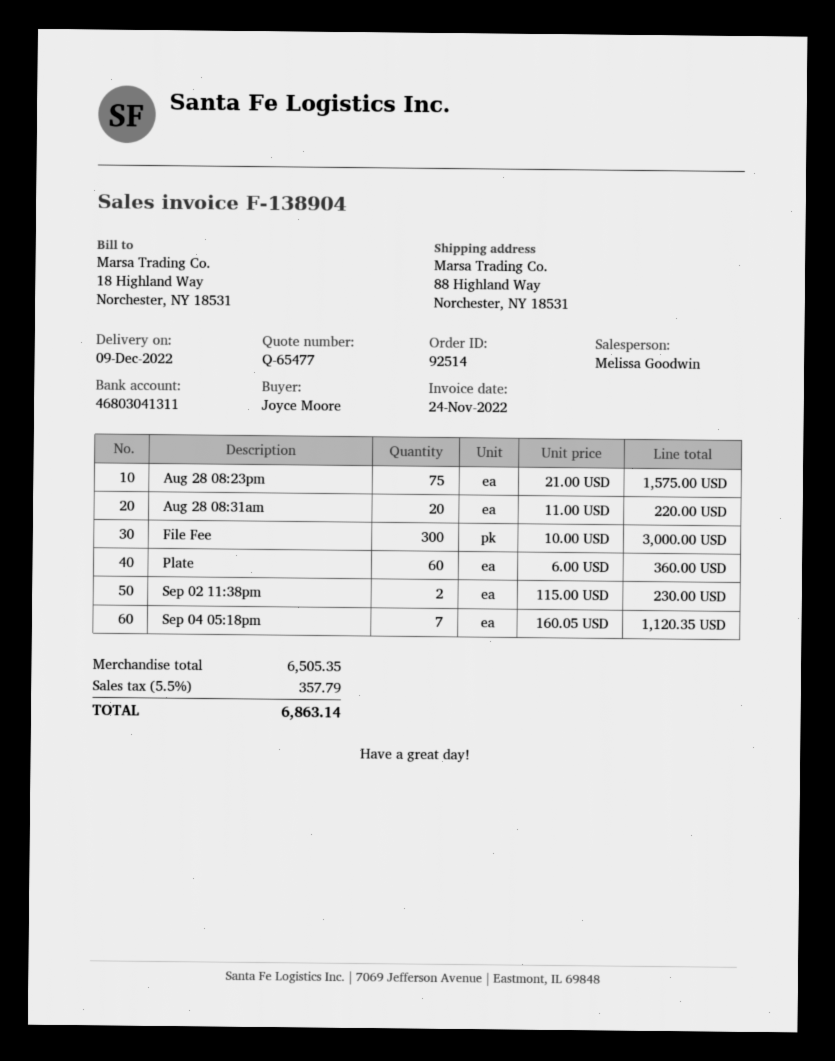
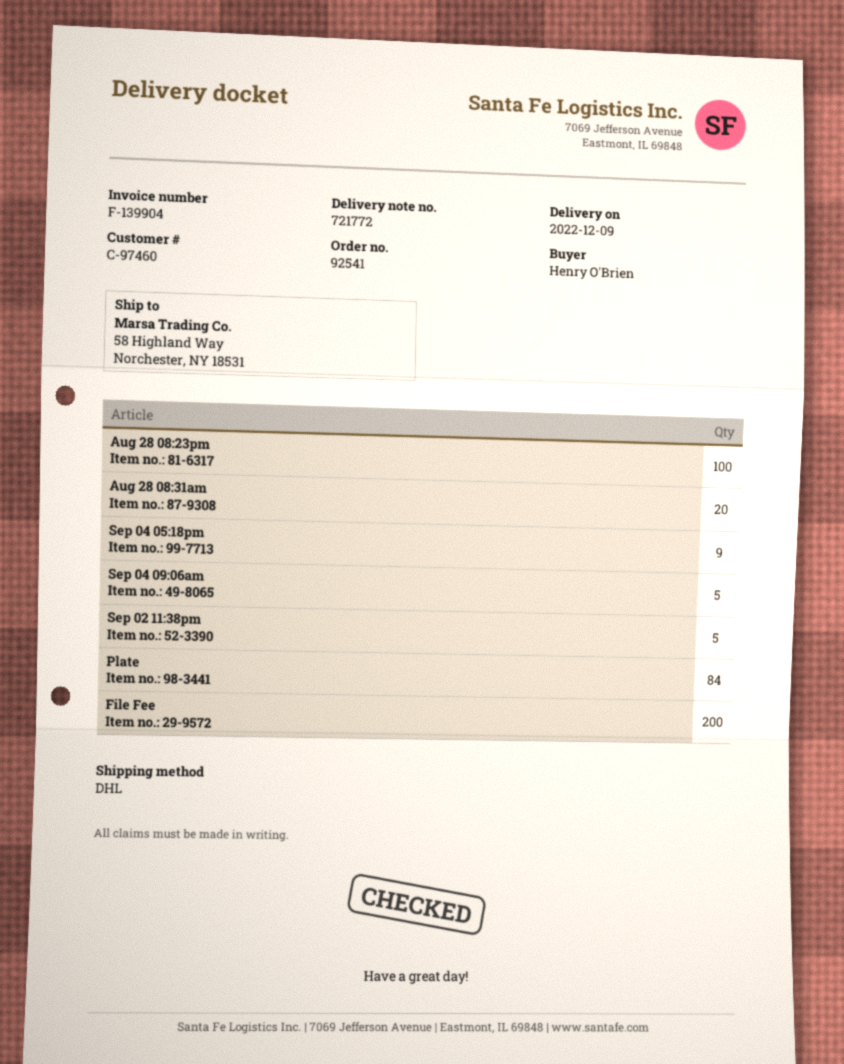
order number: 92514 -> 92541
invoice number: F-138904 -> F-139904
ordered by: Joyce Moore -> Henry O'Brien
ship to: 88 Highland Way, Norchester, NY 18531 -> 58 Highland Way, Norchester, NY 18531
Aug 28 08:23pm: 75 -> 100
File Fee: 300 -> 200
Plate: 60 -> 84
Sep 02 11:38pm: 2 -> 5
Sep 04 05:18pm: 7 -> 9
Sep 04 09:06am: none -> 5

